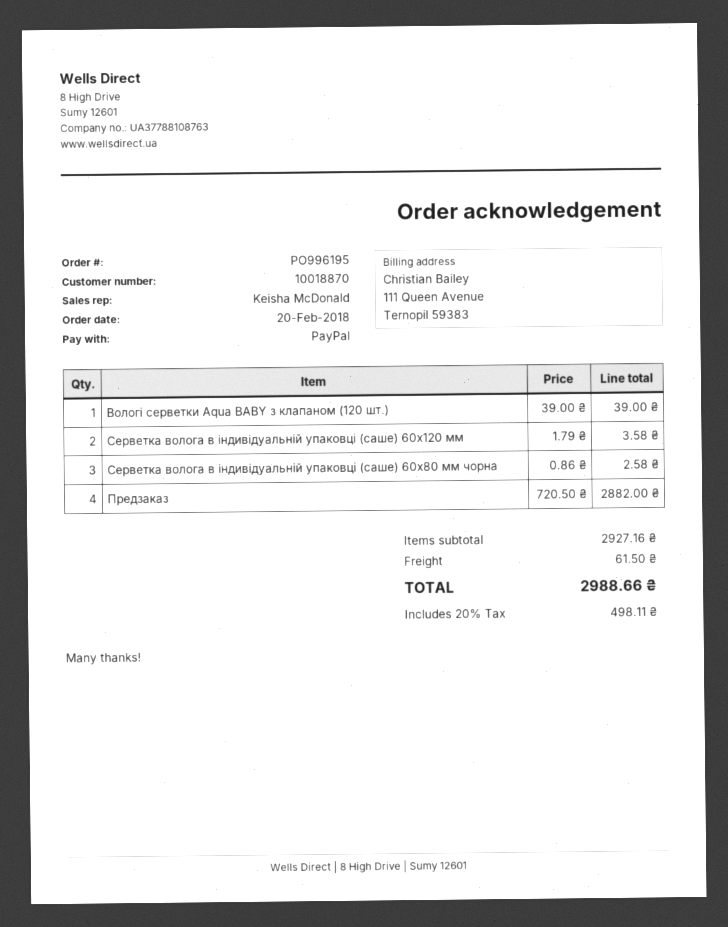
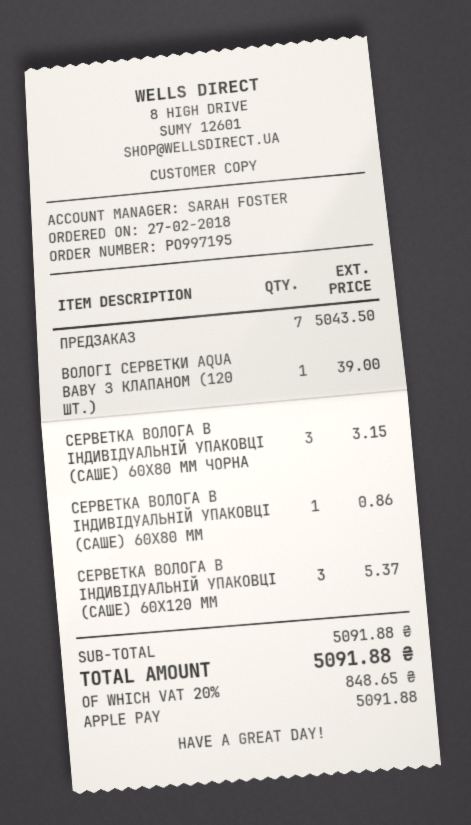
order number: PO996195 -> PO997195
order date: 2018-02-20 -> 2018-02-27
sales rep: Keisha McDonald -> SARAH FOSTER
payment method: PayPal -> Apple Pay
Серветка волога в індивідуальній упаковці (саше) 60х120 мм: 2 for 3.58 -> 3 for 5.37
Серветка волога в індивідуальній упаковці (саше) 60х80 мм чорна: 3 for 2.58 -> 3 for 3.15
Предзаказ: 4 for 2882.00 -> 7 for 5043.50
СЕРВЕТКА ВОЛОГА В ІНДИВІДУАЛЬНІЙ УПАКОВЦІ (САШЕ) 60Х80 ММ: none -> 1 for 0.86
subtotal: 2927.16 -> 5091.88
shipping: 61.50 -> none
tax: 20% = 498.11 -> 20% = 848.65
total: 2988.66 -> 5091.88

